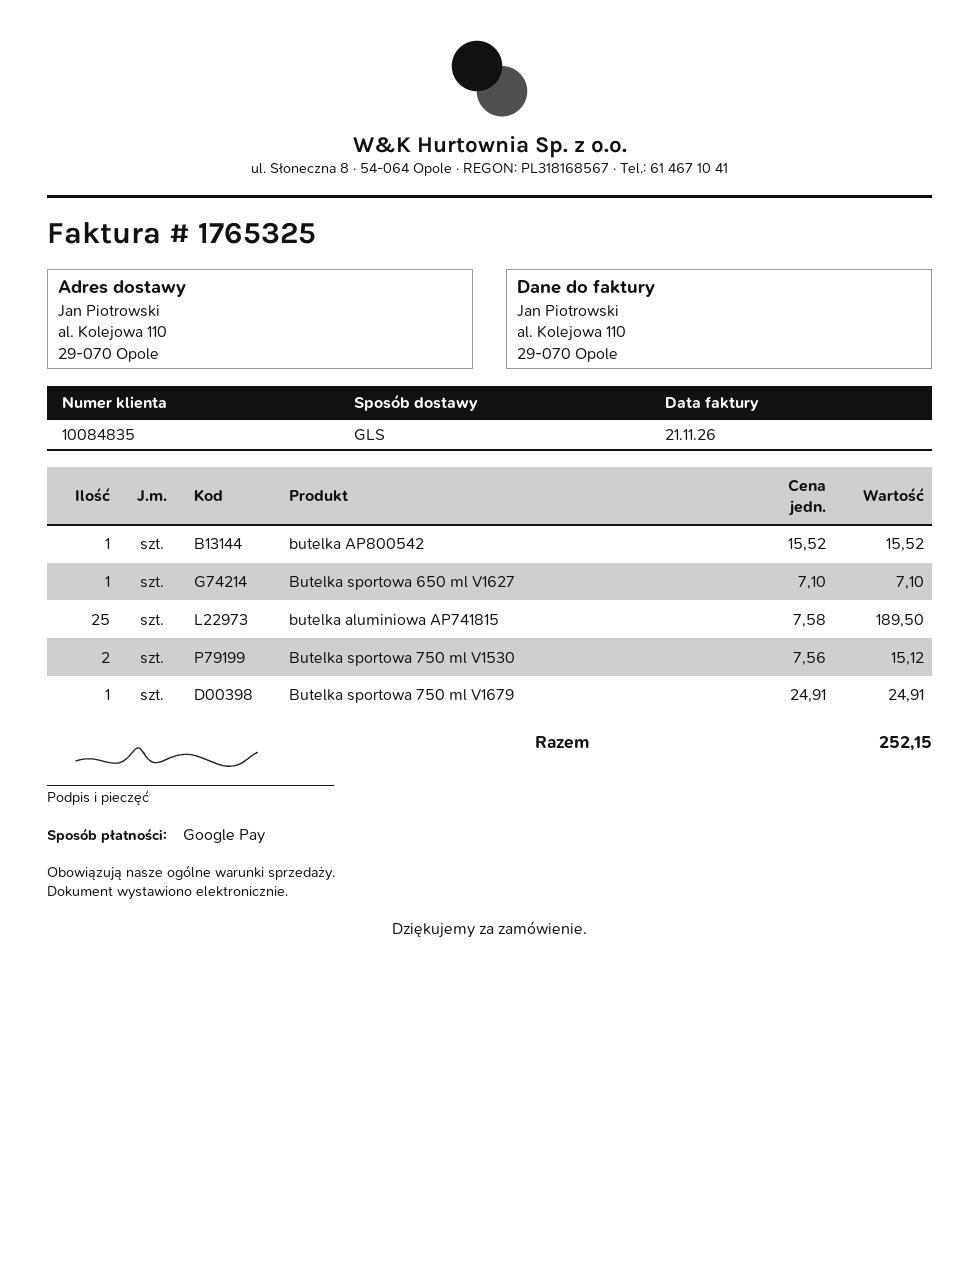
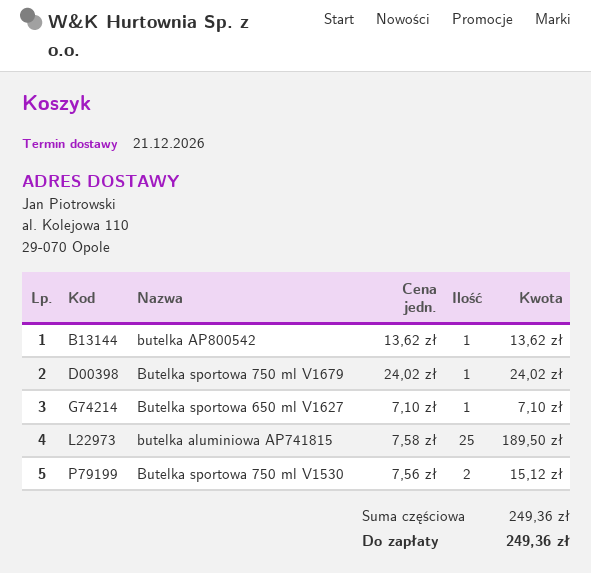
butelka AP800542: 1 x 15.52 = 15.52 -> 1 x 13.62 = 13.62
Butelka sportowa 750 ml V1679: 1 x 24.91 = 24.91 -> 1 x 24.02 = 24.02
total: 252.15 -> 249.36

